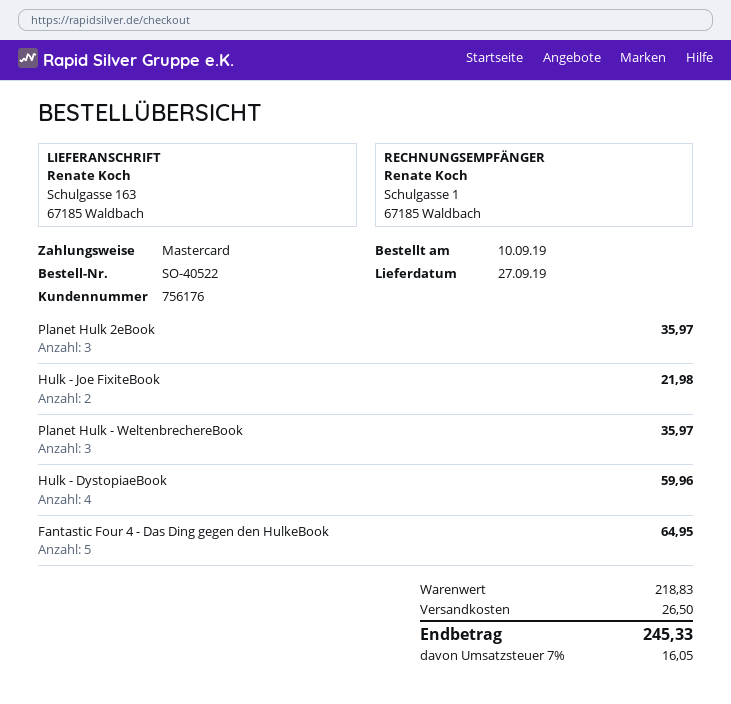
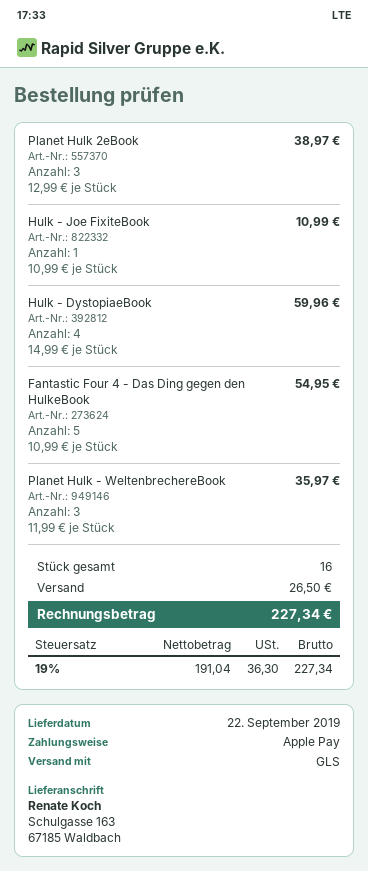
delivery date: 2019-09-27 -> 2019-09-22
payment method: Mastercard -> Apple Pay
Planet Hulk 2eBook: 3 for 35.97 -> 3 for 38.97
Hulk - Joe FixiteBook: 2 for 21.98 -> 1 for 10.99
Fantastic Four 4 - Das Ding gegen den HulkeBook: 5 for 64.95 -> 5 for 54.95
tax: 7% = 16.05 -> 19% = 36.30
total: 245.33 -> 227.34

